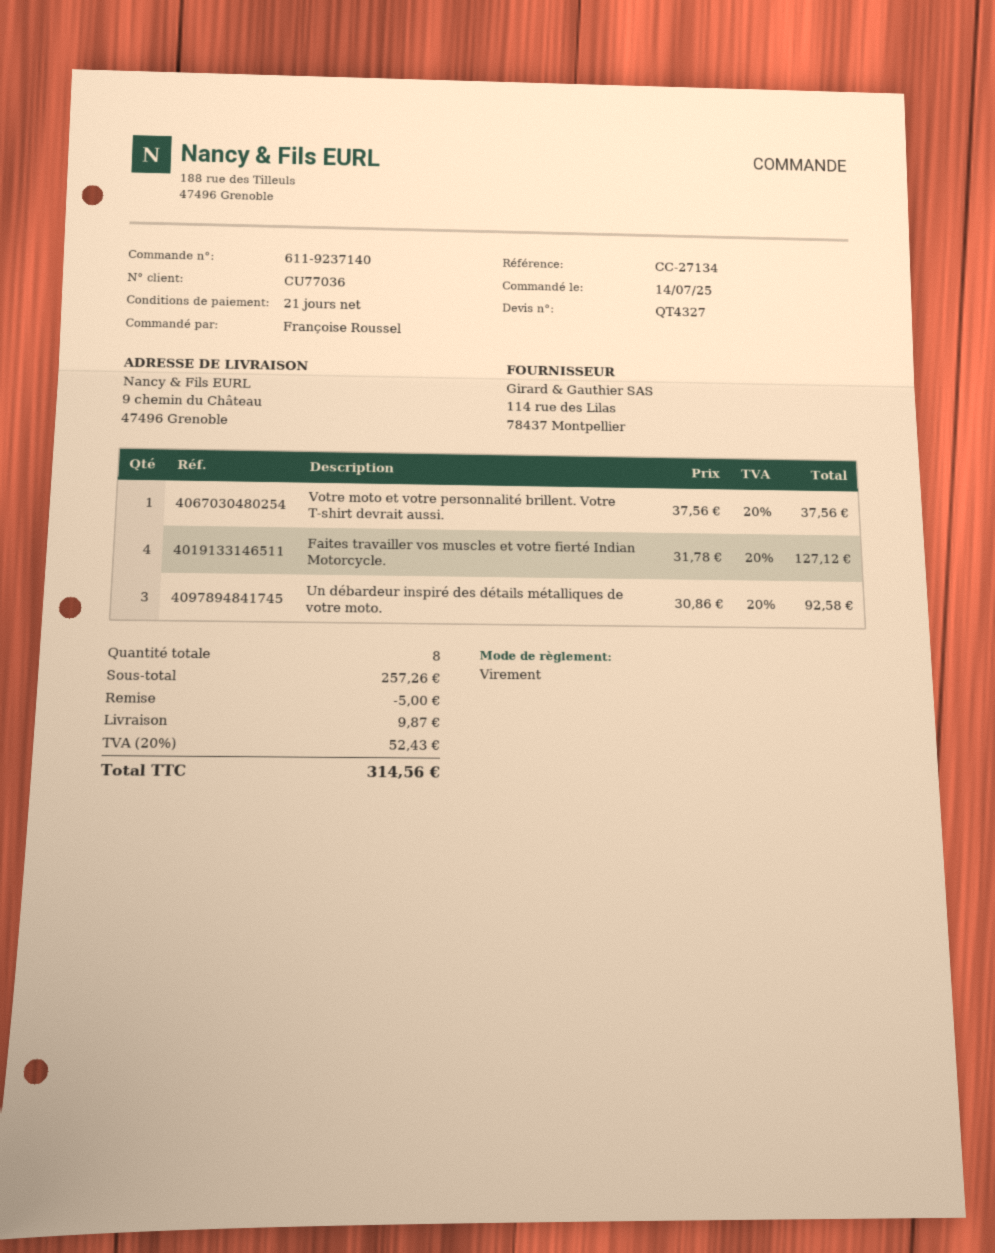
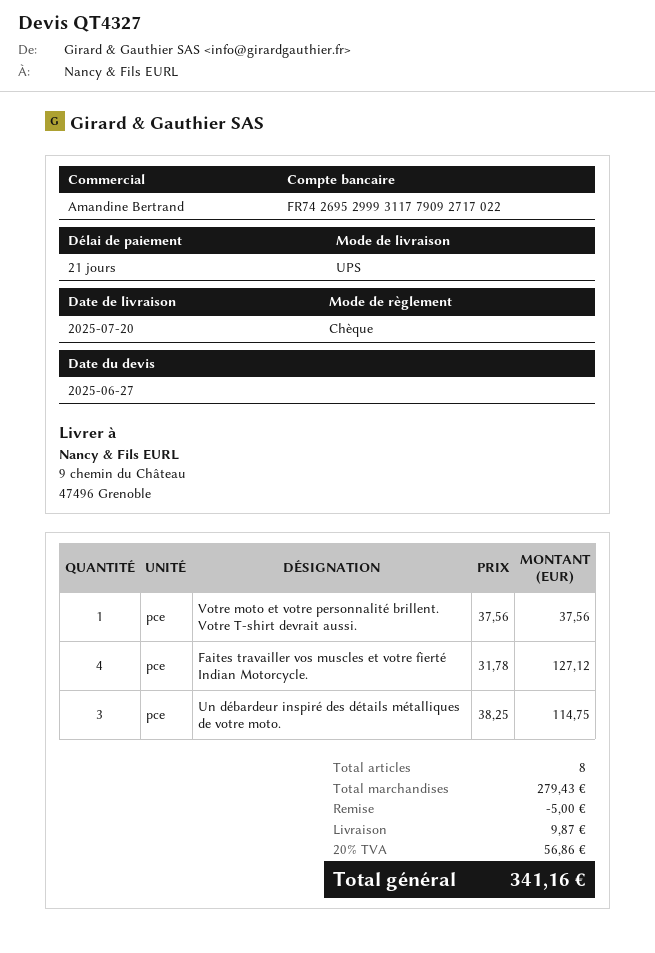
payment method: bank transfer -> cheque
Un débardeur inspiré des détails métalliques de votre moto.: 3 x 30.86 = 92.58 -> 3 x 38.25 = 114.75
subtotal: 257.26 -> 279.43
tax: 20% = 52.43 -> 20% = 56.86
total: 314.56 -> 341.16

